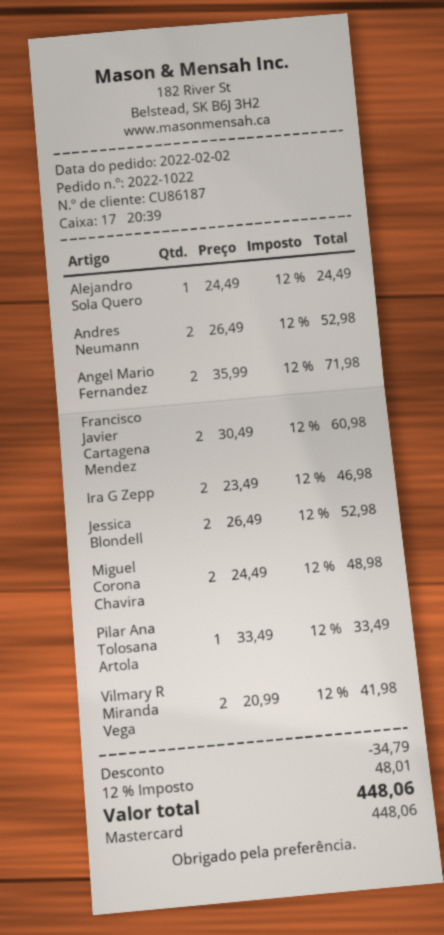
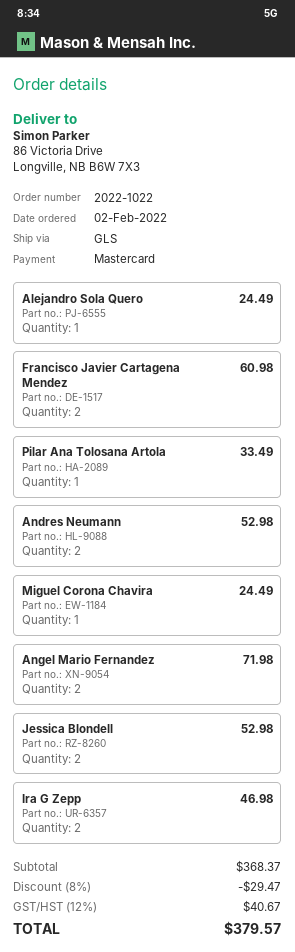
Miguel Corona Chavira: 2 for 48.98 -> 1 for 24.49
Vilmary R Miranda Vega: 2 for 41.98 -> none
discount: 34.79 -> 29.47
tax: 12% = 48.01 -> 12% = 40.67
total: 448.06 -> 379.57

